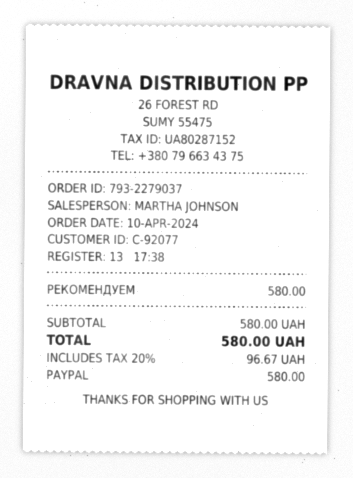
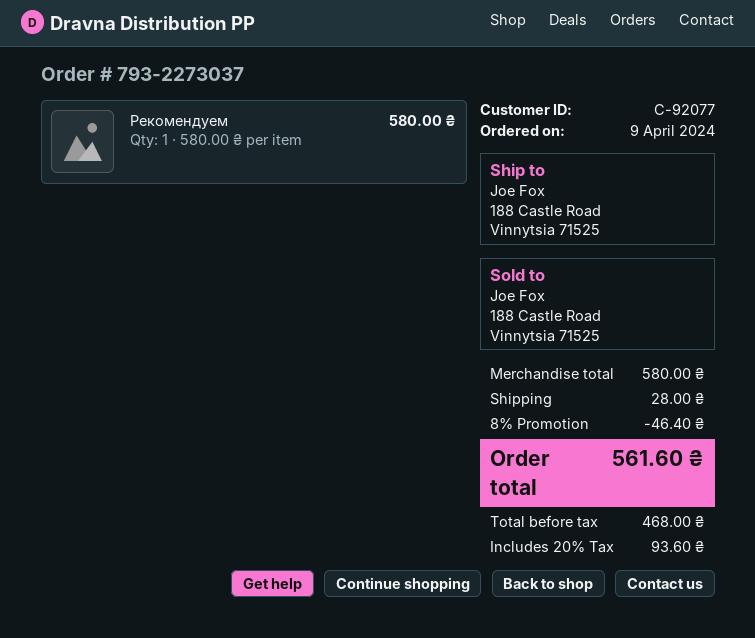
order number: 793-2279037 -> 793-2273037
order date: 2024-04-10 -> 2024-04-09
discount: none -> 8% = 46.40
shipping: none -> 28.00
tax: 20% = 96.67 -> 20% = 93.60
total: 580.00 -> 561.60

